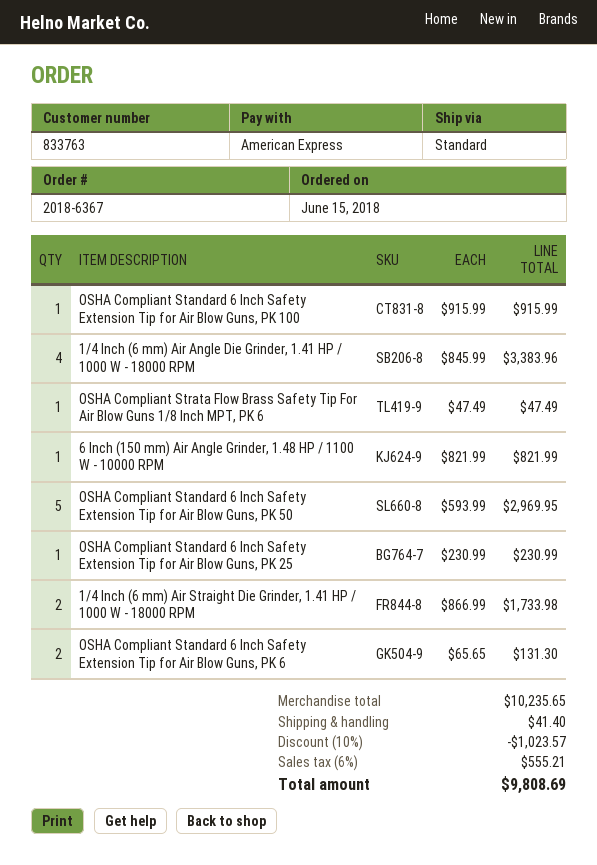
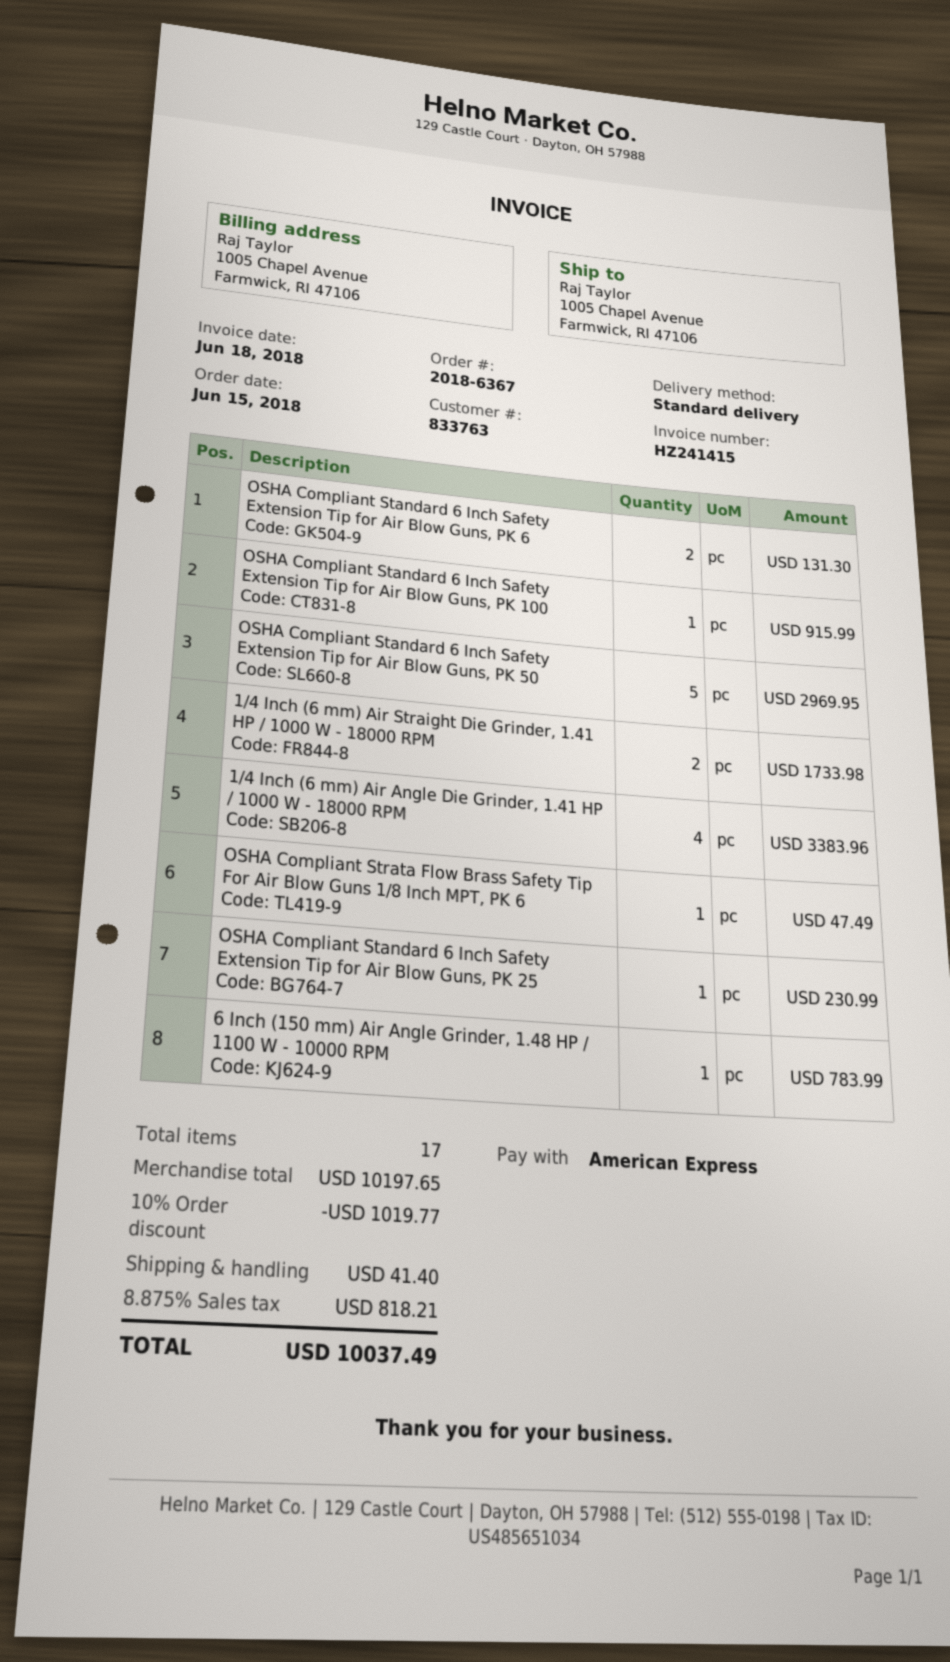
6 Inch (150 mm) Air Angle Grinder, 1.48 HP / 1100 W - 10000 RPM: 1 for 821.99 -> 1 for 783.99
subtotal: 10235.65 -> 10197.65
discount: 10% = 1023.57 -> 10% = 1019.77
tax: 6% = 555.21 -> 8.875% = 818.21
total: 9808.69 -> 10037.49

